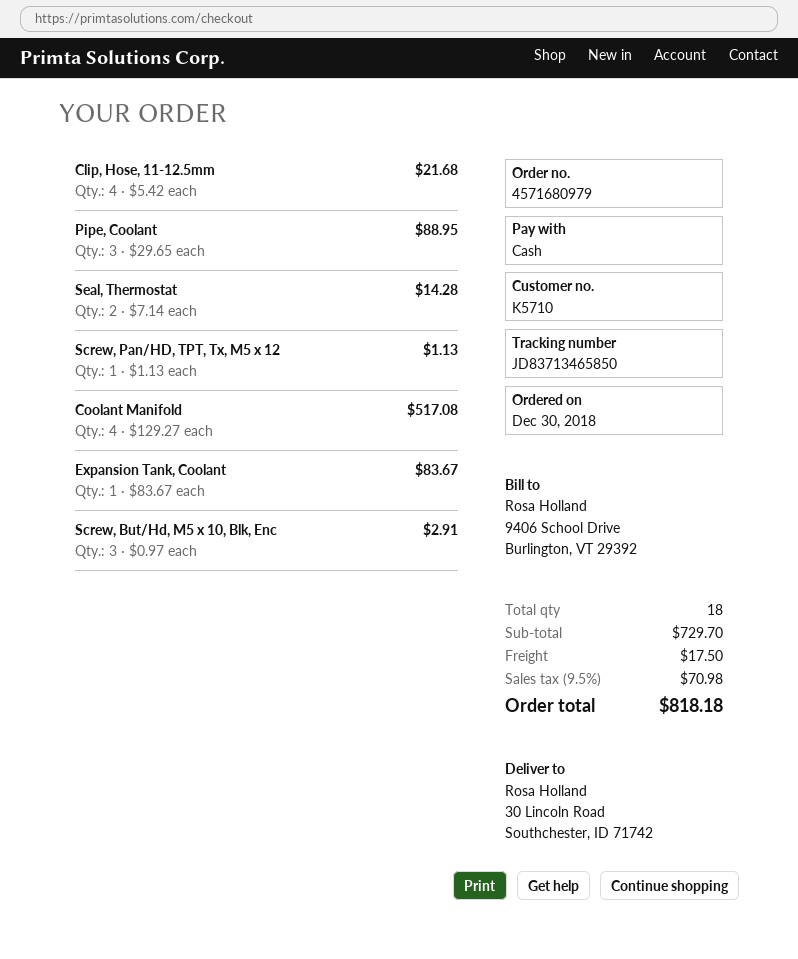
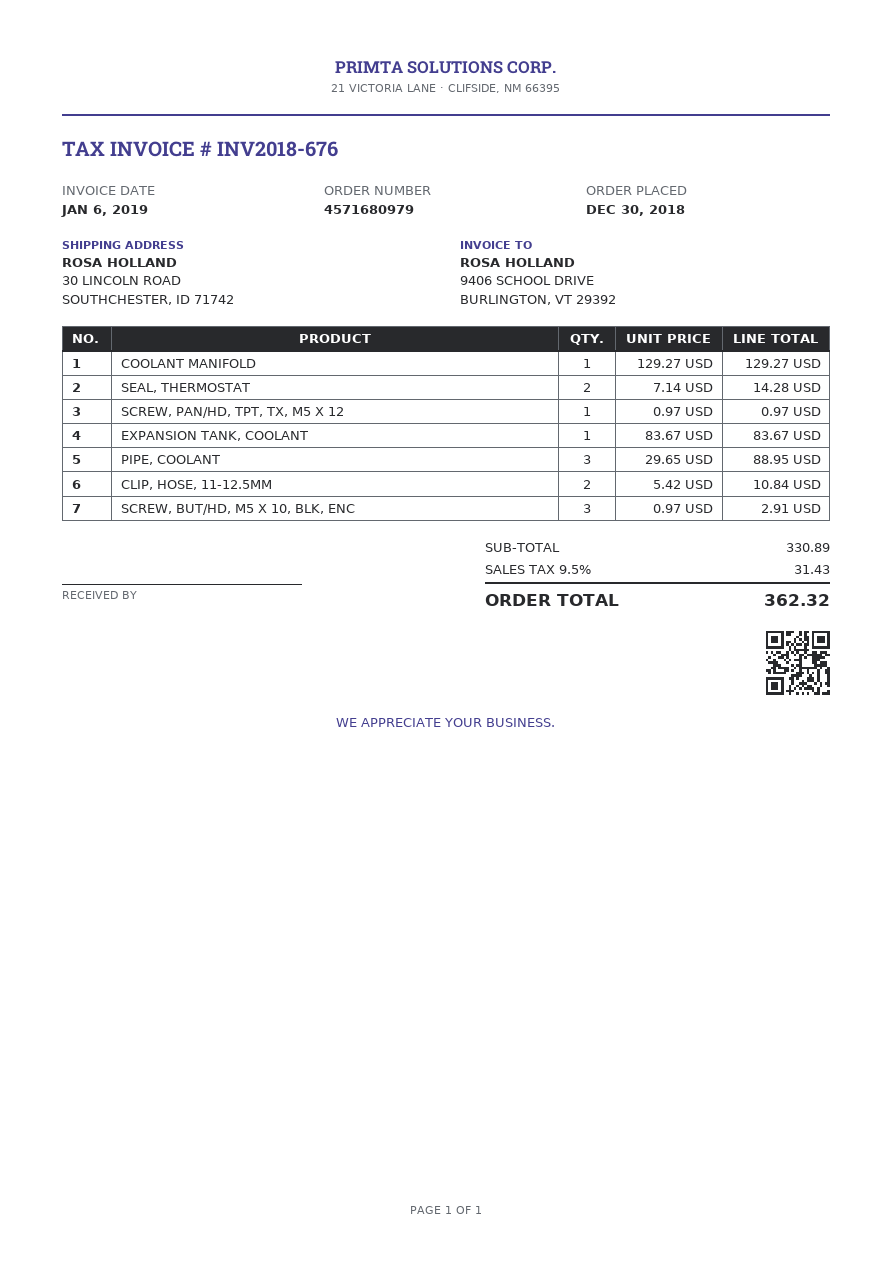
Clip, Hose, 11-12.5mm: 4 x 5.42 = 21.68 -> 2 x 5.42 = 10.84
Screw, Pan/HD, TPT, Tx, M5 x 12: 1 x 1.13 = 1.13 -> 1 x 0.97 = 0.97
Coolant Manifold: 4 x 129.27 = 517.08 -> 1 x 129.27 = 129.27
subtotal: 729.70 -> 330.89
shipping: 17.50 -> none
tax: 9.5% = 70.98 -> 9.5% = 31.43
total: 818.18 -> 362.32

